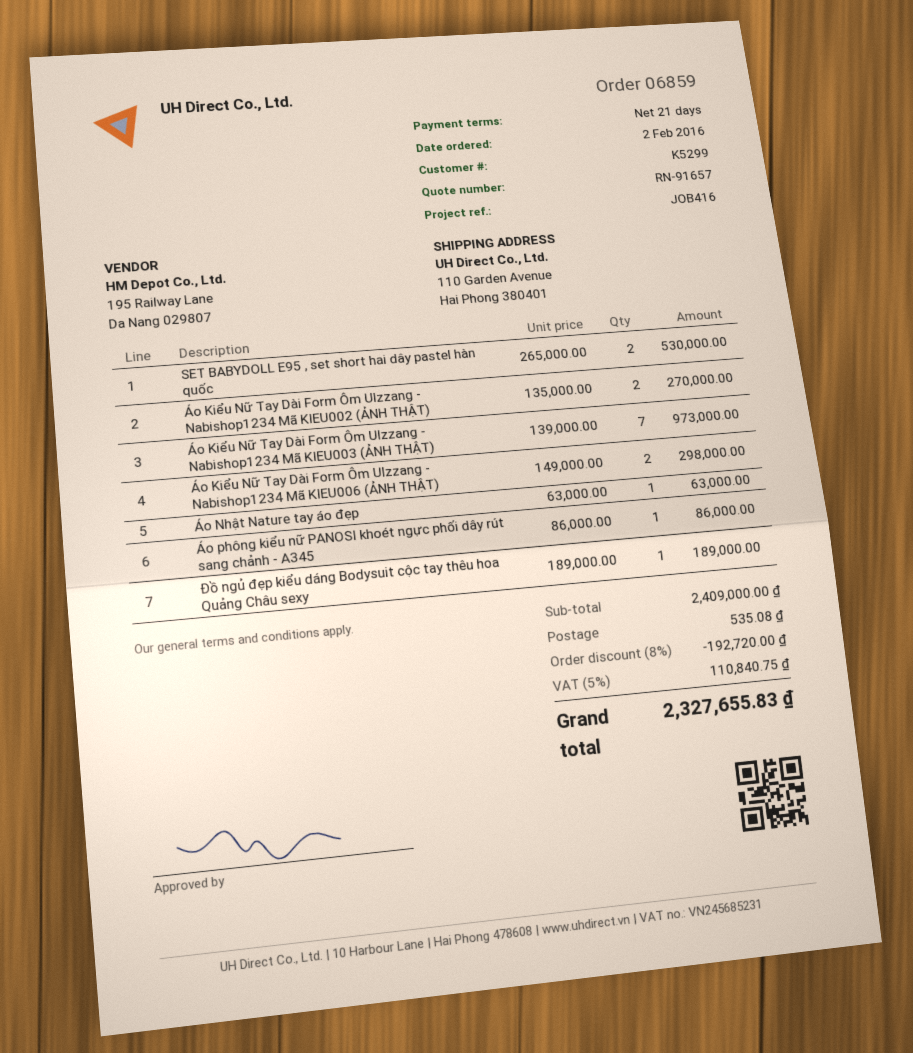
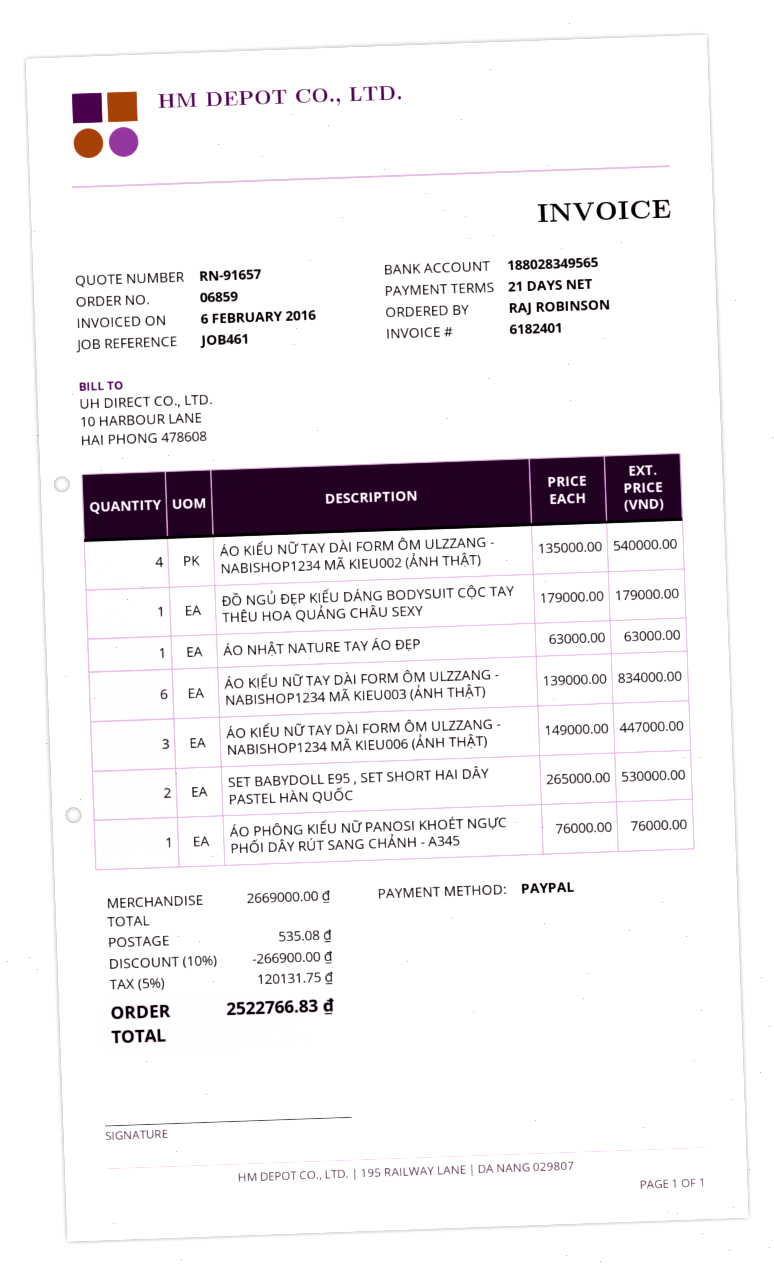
reference: JOB416 -> JOB461
Áo Kiểu Nữ Tay Dài Form Ôm Ulzzang - Nabishop1234 Mã KIEU002 (ẢNH THẬT): 2 x 135000.00 = 270000.00 -> 4 x 135000.00 = 540000.00
Áo Kiểu Nữ Tay Dài Form Ôm Ulzzang - Nabishop1234 Mã KIEU003 (ẢNH THẬT): 7 x 139000.00 = 973000.00 -> 6 x 139000.00 = 834000.00
Áo Kiểu Nữ Tay Dài Form Ôm Ulzzang - Nabishop1234 Mã KIEU006 (ẢNH THẬT): 2 x 149000.00 = 298000.00 -> 3 x 149000.00 = 447000.00
Áo phông kiểu nữ PANOSI khoét ngực phối dây rút sang chảnh - A345: 1 x 86000.00 = 86000.00 -> 1 x 76000.00 = 76000.00
Đồ ngủ đẹp kiểu dáng Bodysuit cộc tay thêu hoa Quảng Châu sexy: 1 x 189000.00 = 189000.00 -> 1 x 179000.00 = 179000.00
subtotal: 2409000.00 -> 2669000.00
discount: 8% = 192720.00 -> 10% = 266900.00
tax: 5% = 110840.75 -> 5% = 120131.75
total: 2327655.83 -> 2522766.83

